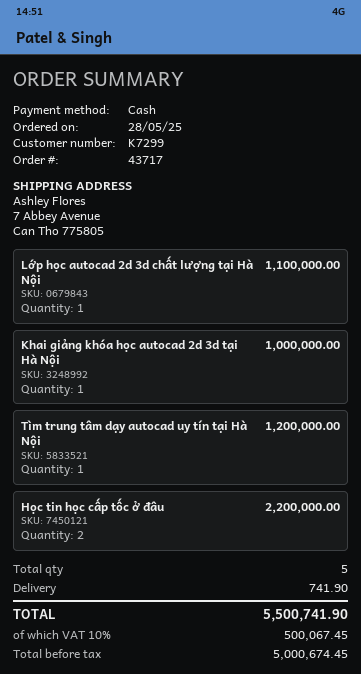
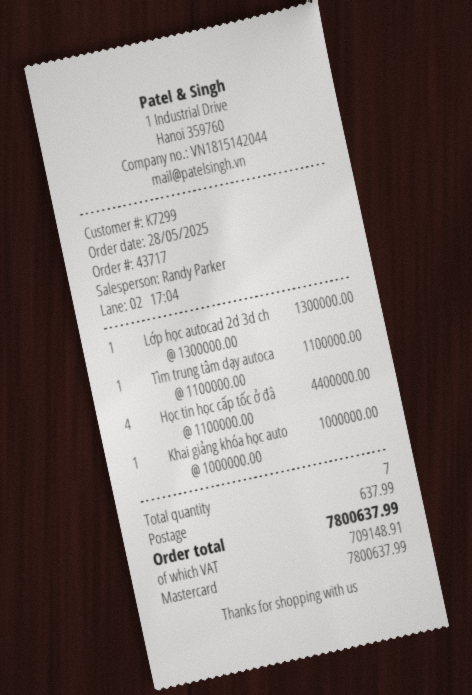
payment method: cash -> Mastercard
Lớp học autocad 2d 3d chất lượng tại Hà Nội: 1 for 1100000.00 -> 1 for 1300000.00
Tìm trung tâm dạy autocad uy tín tại Hà Nội: 1 for 1200000.00 -> 1 for 1100000.00
Học tin học cấp tốc ở đâu: 2 for 2200000.00 -> 4 for 4400000.00
total quantity: 5 -> 7
shipping: 741.90 -> 637.99
tax: 500067.45 -> 709148.91
total: 5500741.90 -> 7800637.99

